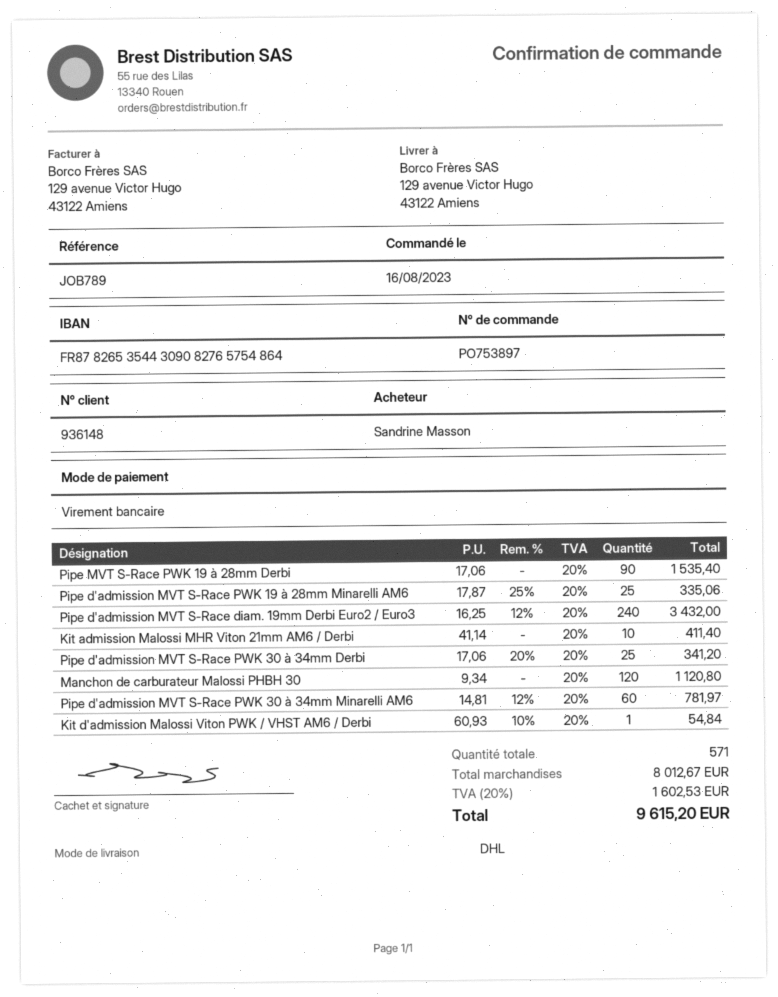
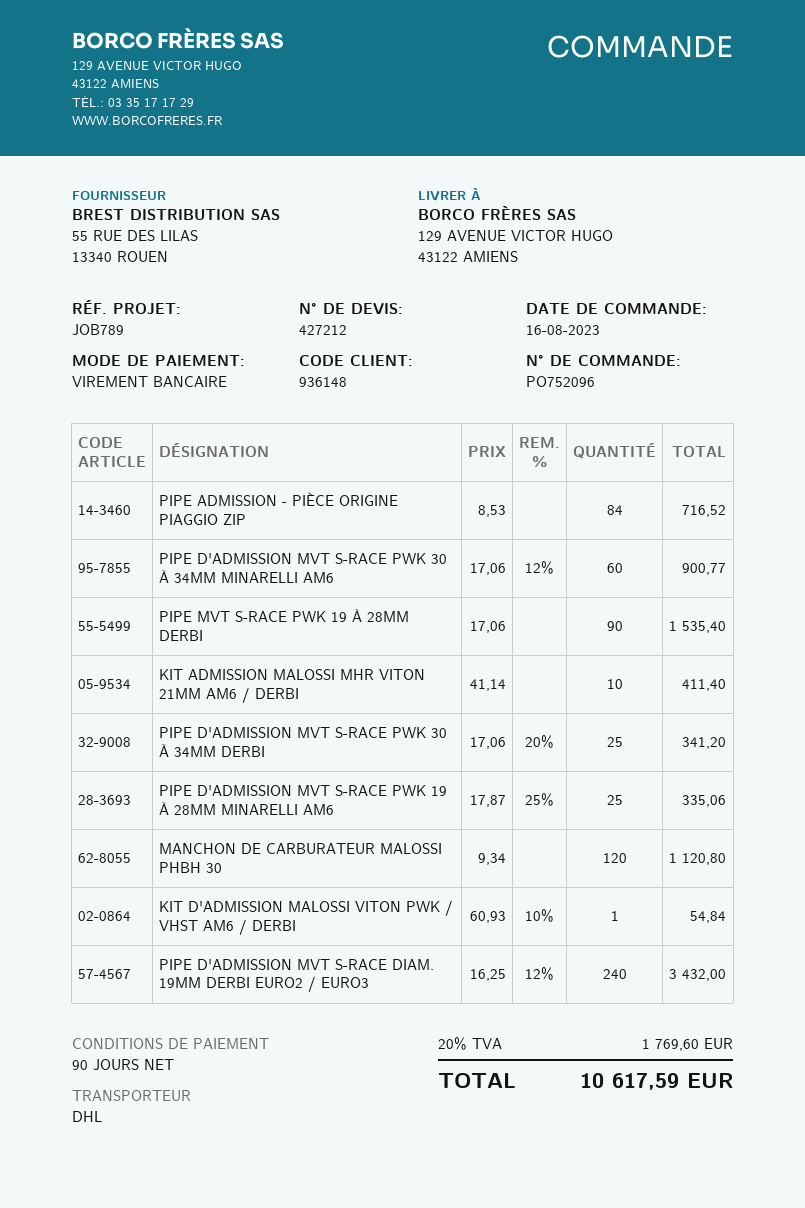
order number: PO753897 -> PO752096
Pipe d'admission MVT S-Race PWK 30 à 34mm Minarelli AM6: 60 x 14.81 - 12% = 781.97 -> 60 x 17.06 - 12% = 900.77
PIPE ADMISSION - PIÈCE ORIGINE PIAGGIO ZIP: none -> 84 x 8.53 = 716.52
tax: 20% = 1602.53 -> 20% = 1769.60
total: 9615.20 -> 10617.59

